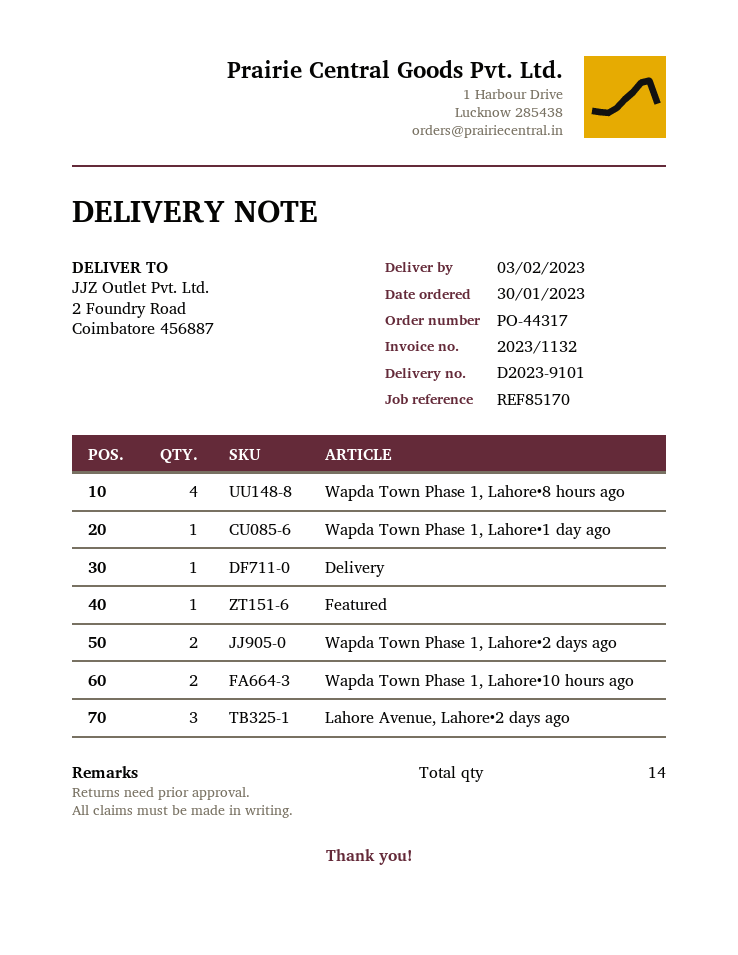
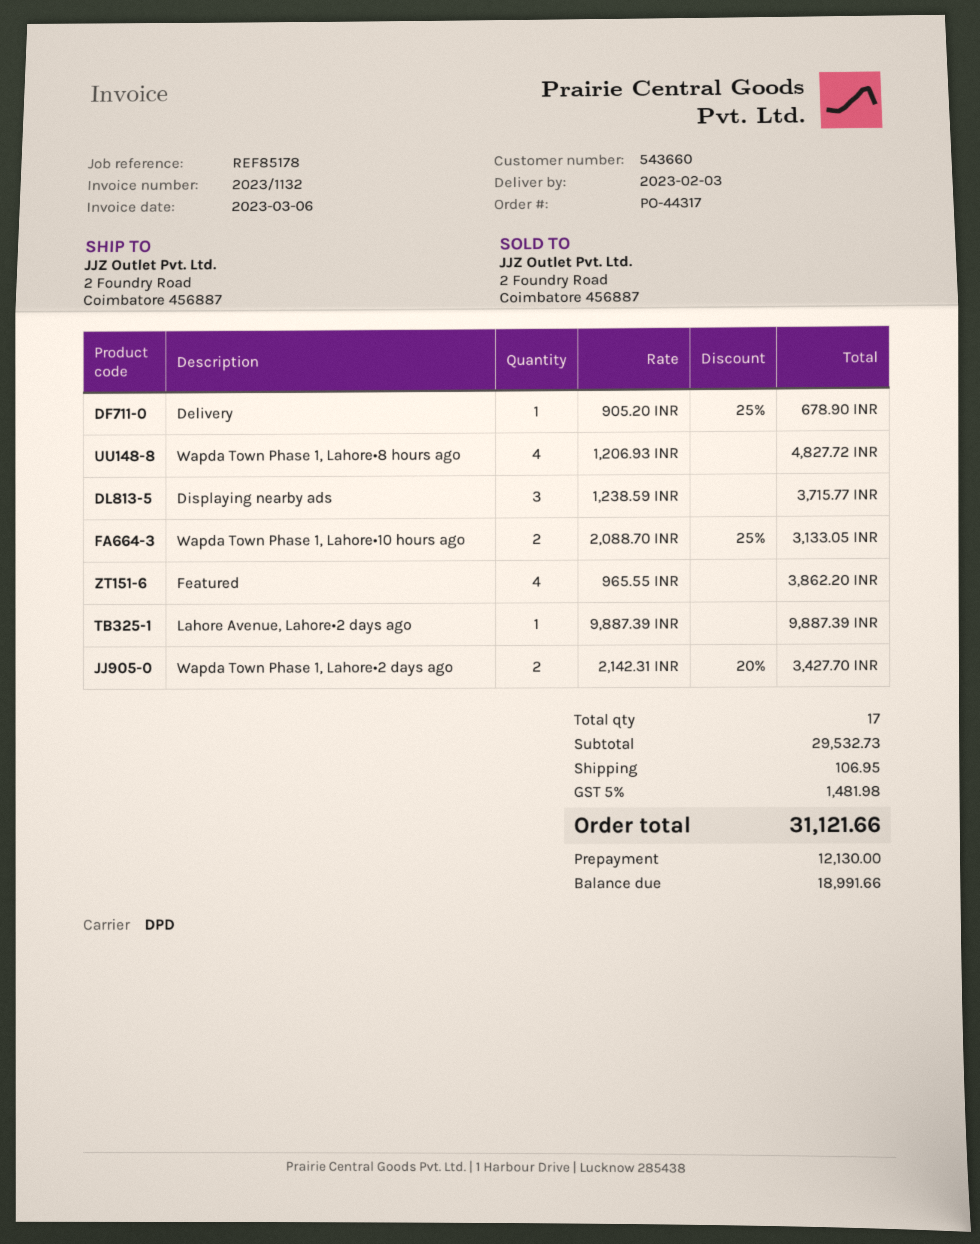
reference: REF85170 -> REF85178
Wapda Town Phase 1, Lahore•1 day ago: 1 -> none
Featured: 1 -> 4
Lahore Avenue, Lahore•2 days ago: 3 -> 1
Displaying nearby ads: none -> 3
total quantity: 14 -> 17

